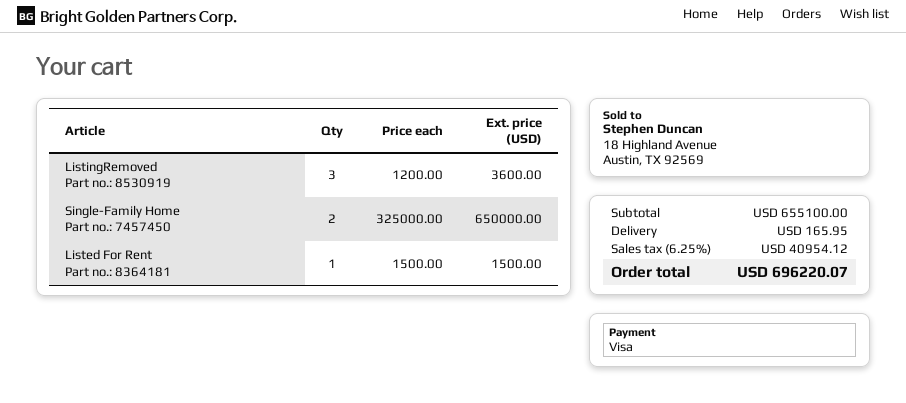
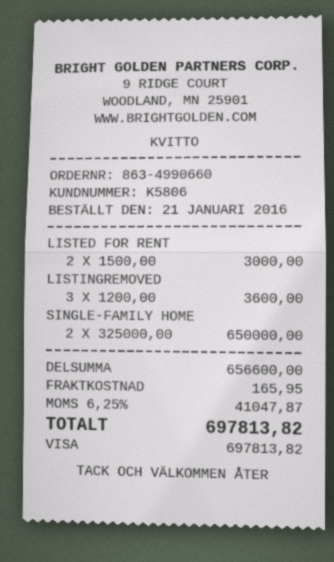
Listed For Rent: 1 x 1500.00 = 1500.00 -> 2 x 1500.00 = 3000.00
subtotal: 655100.00 -> 656600.00
tax: 6.25% = 40954.12 -> 6.25% = 41047.87
total: 696220.07 -> 697813.82

